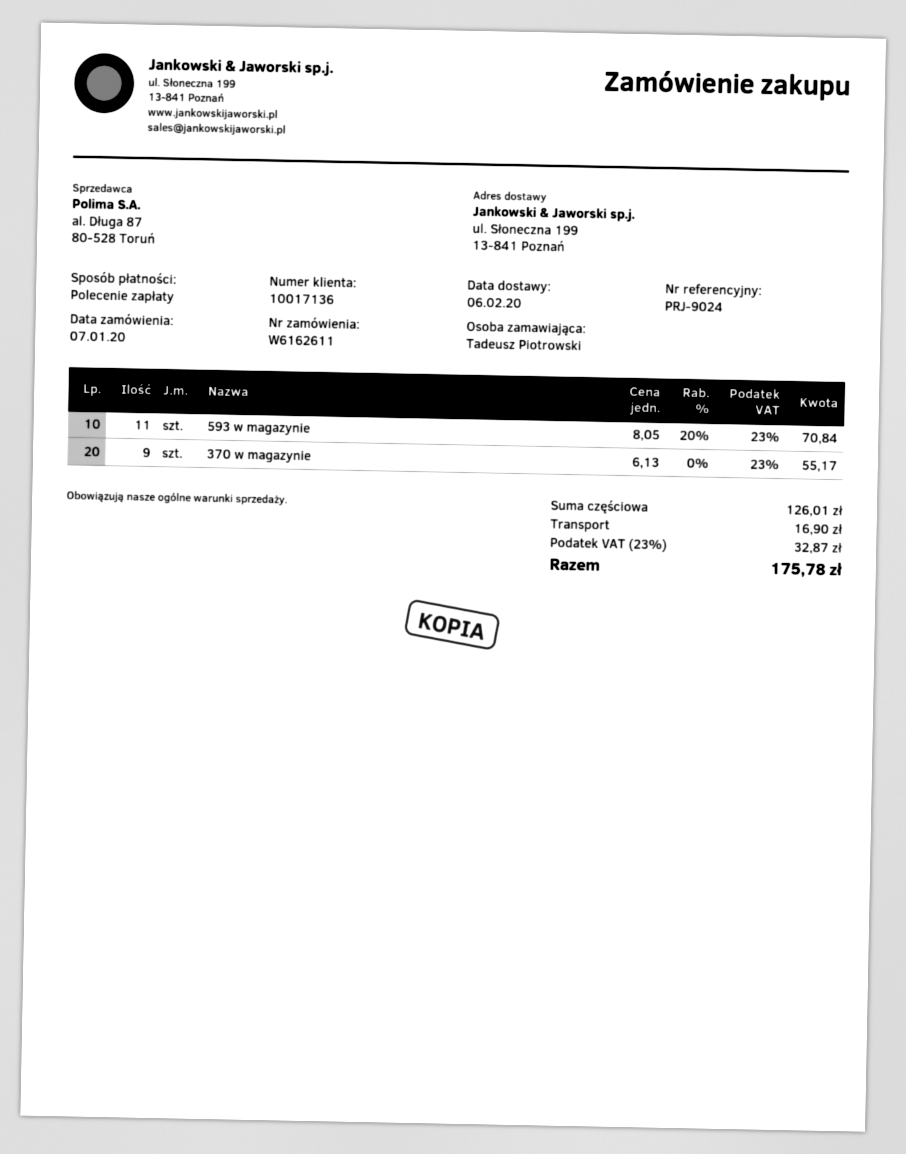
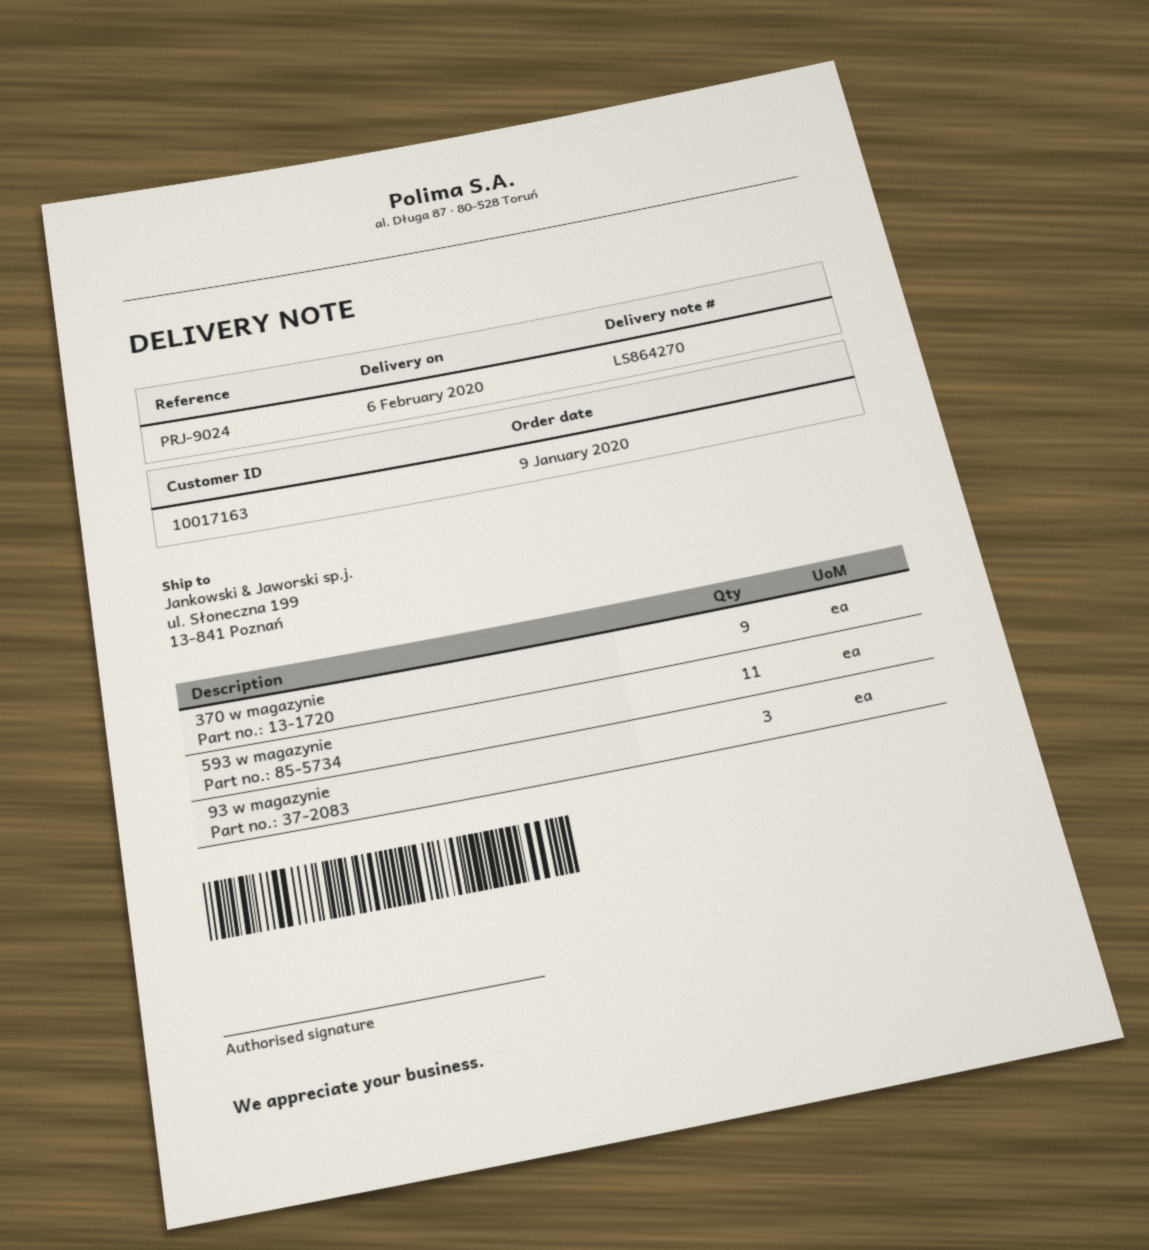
order date: 2020-01-07 -> 2020-01-09
customer number: 10017136 -> 10017163
93 w magazynie: none -> 3

